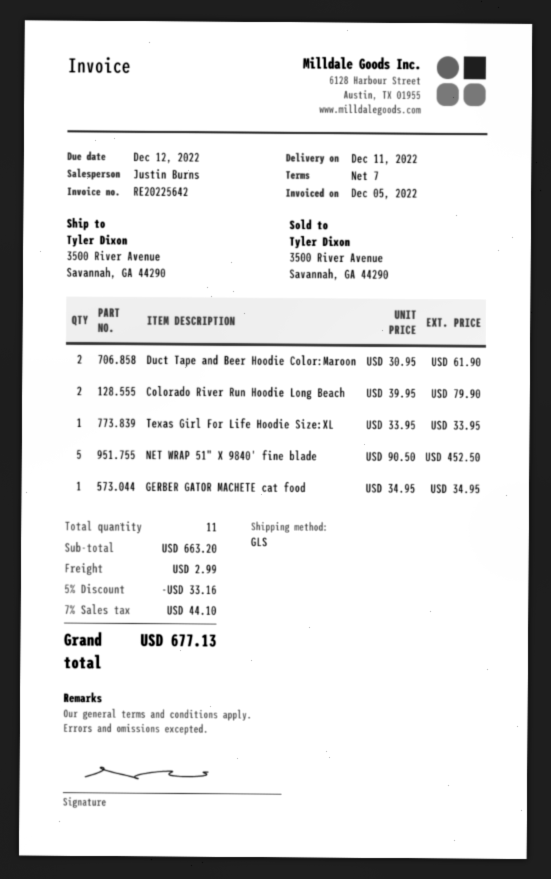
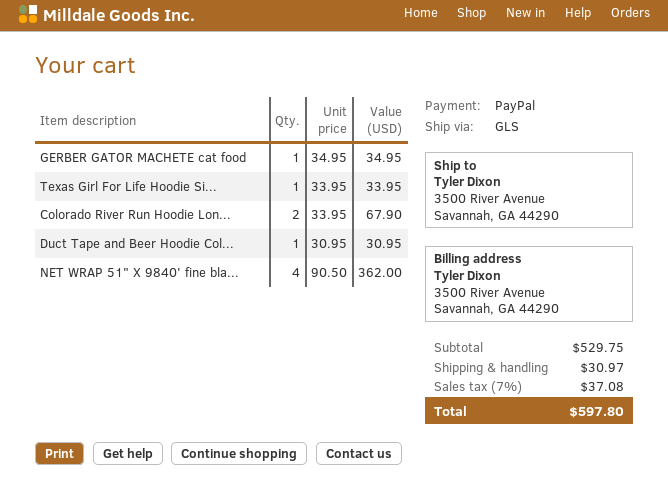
Duct Tape and Beer Hoodie Color:Maroon: 2 x 30.95 = 61.90 -> 1 x 30.95 = 30.95
Colorado River Run Hoodie Long Beach: 2 x 39.95 = 79.90 -> 2 x 33.95 = 67.90
NET WRAP 51" X 9840' fine blade: 5 x 90.50 = 452.50 -> 4 x 90.50 = 362.00
subtotal: 663.20 -> 529.75
discount: 5% = 33.16 -> none
shipping: 2.99 -> 30.97
tax: 7% = 44.10 -> 7% = 37.08
total: 677.13 -> 597.80

